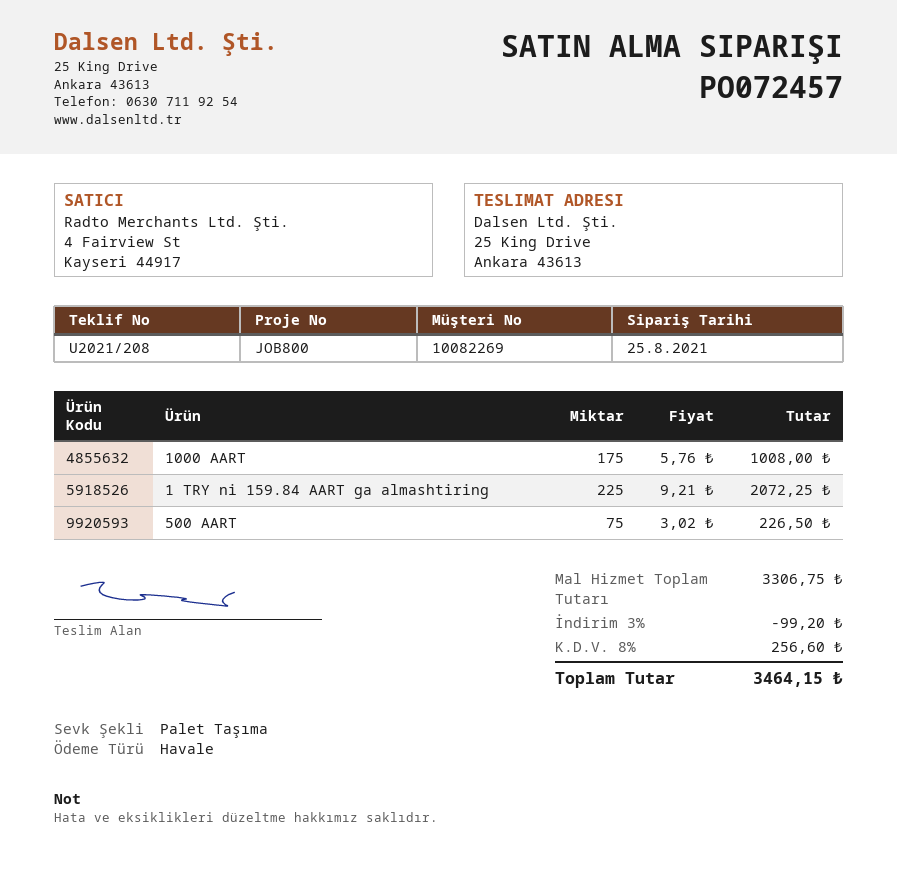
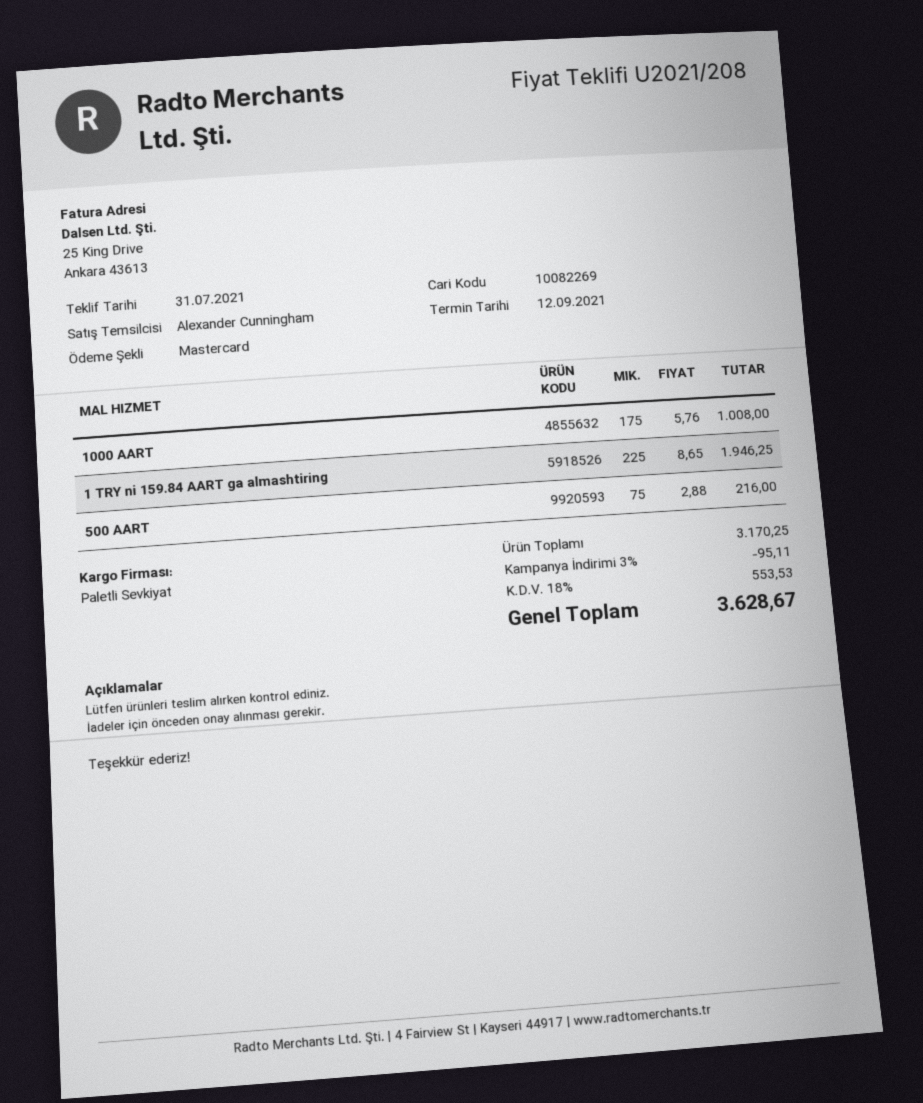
payment method: bank transfer -> Mastercard
1 TRY ni 159.84 AART ga almashtiring: 225 x 9.21 = 2072.25 -> 225 x 8.65 = 1946.25
500 AART: 75 x 3.02 = 226.50 -> 75 x 2.88 = 216.00
subtotal: 3306.75 -> 3170.25
discount: 3% = 99.20 -> 3% = 95.11
tax: 8% = 256.60 -> 18% = 553.53
total: 3464.15 -> 3628.67

